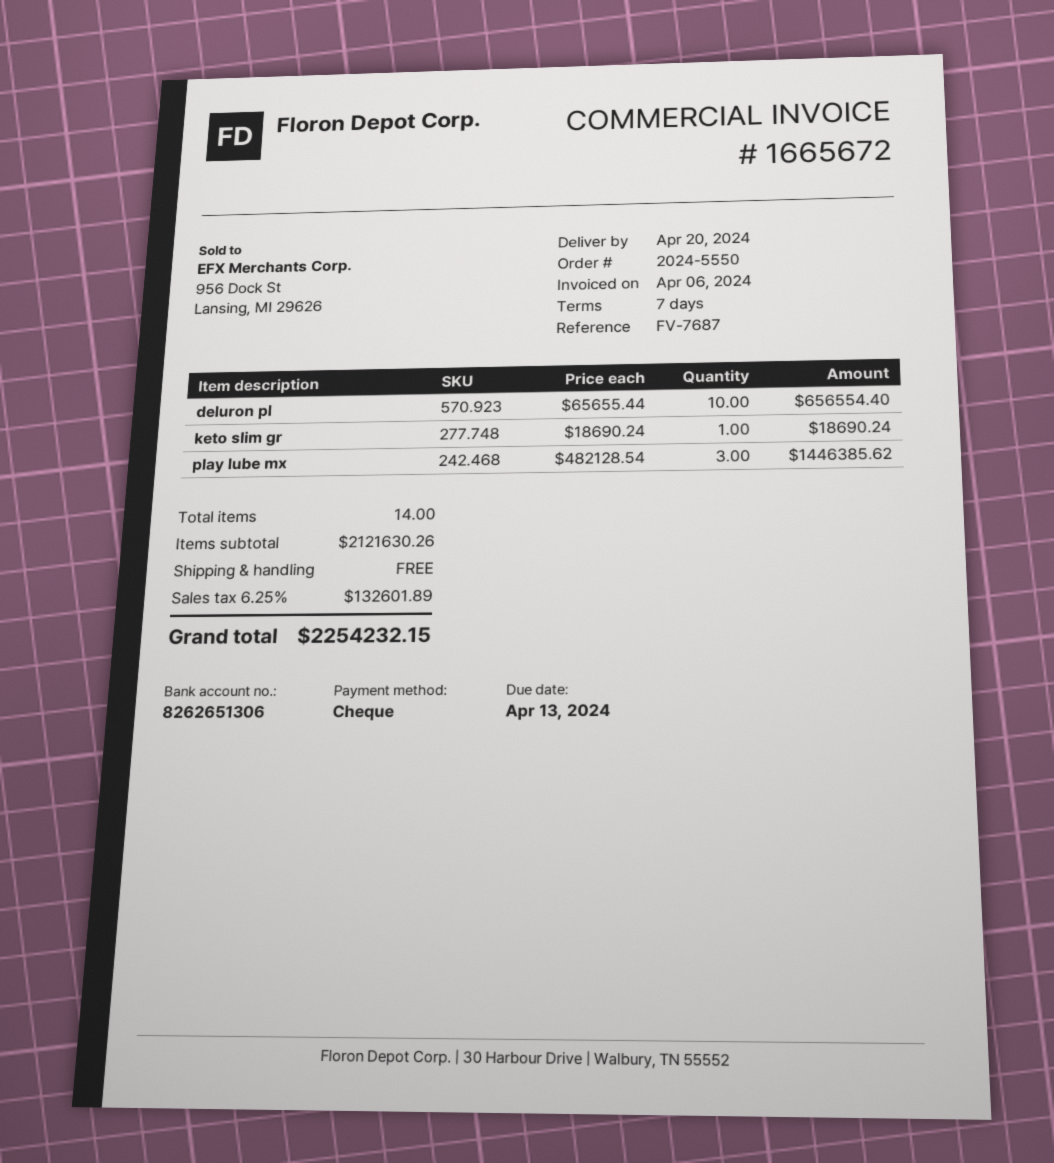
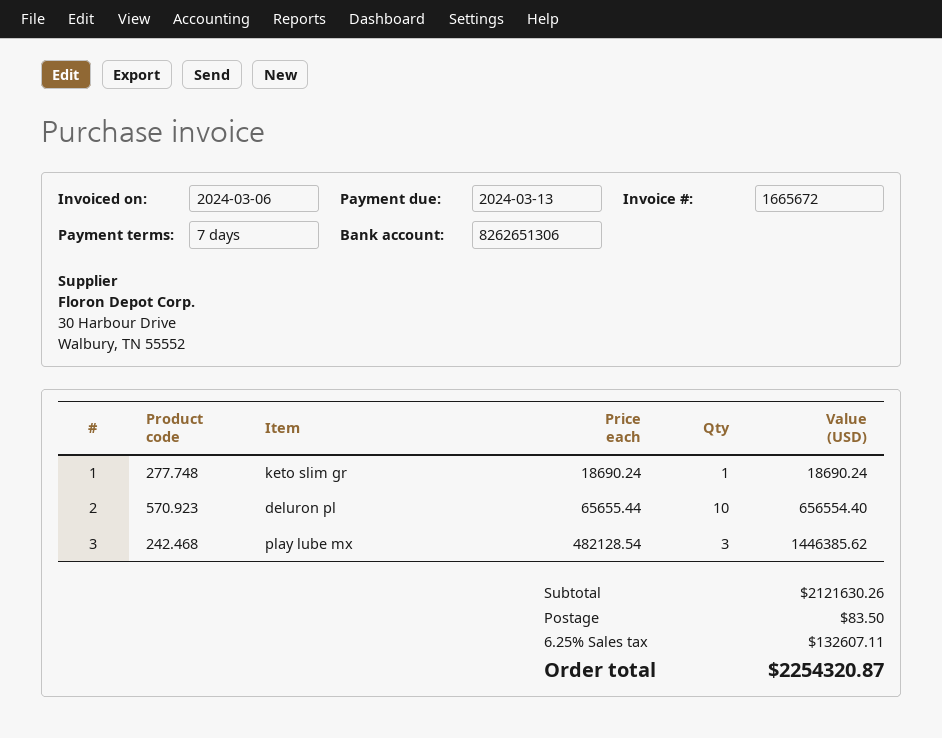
invoice date: 2024-04-06 -> 2024-03-06
due date: 2024-04-13 -> 2024-03-13
shipping: 0.00 -> 83.50
tax: 6.25% = 132601.89 -> 6.25% = 132607.11
total: 2254232.15 -> 2254320.87

